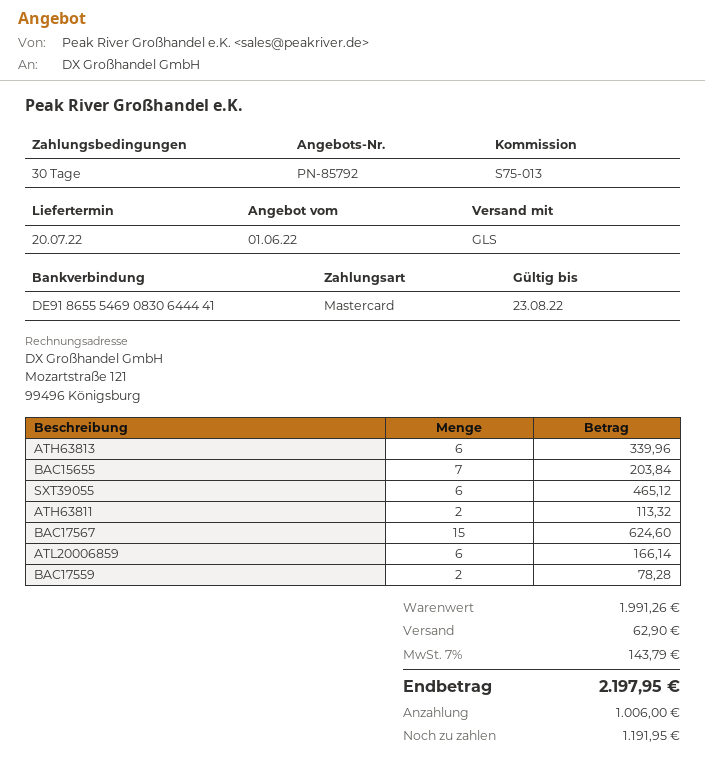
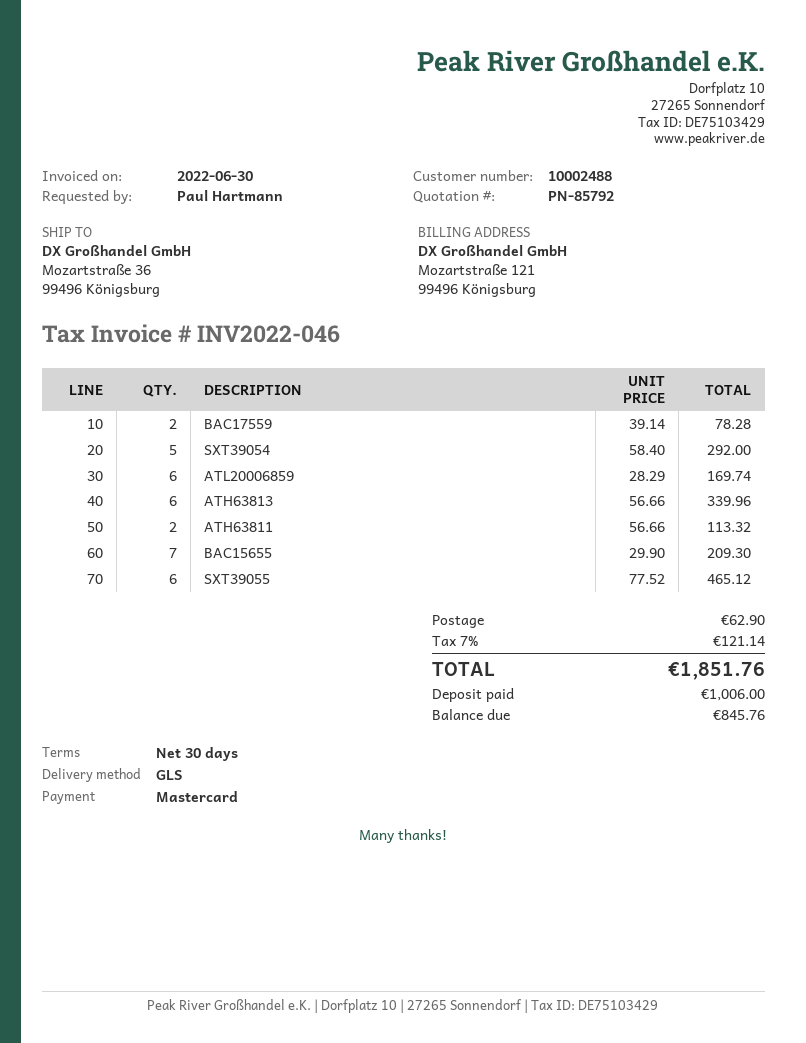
BAC15655: 7 for 203.84 -> 7 for 209.30
BAC17567: 15 for 624.60 -> none
ATL20006859: 6 for 166.14 -> 6 for 169.74
SXT39054: none -> 5 for 292.00
tax: 7% = 143.79 -> 7% = 121.14
total: 2197.95 -> 1851.76
balance: 1191.95 -> 845.76

